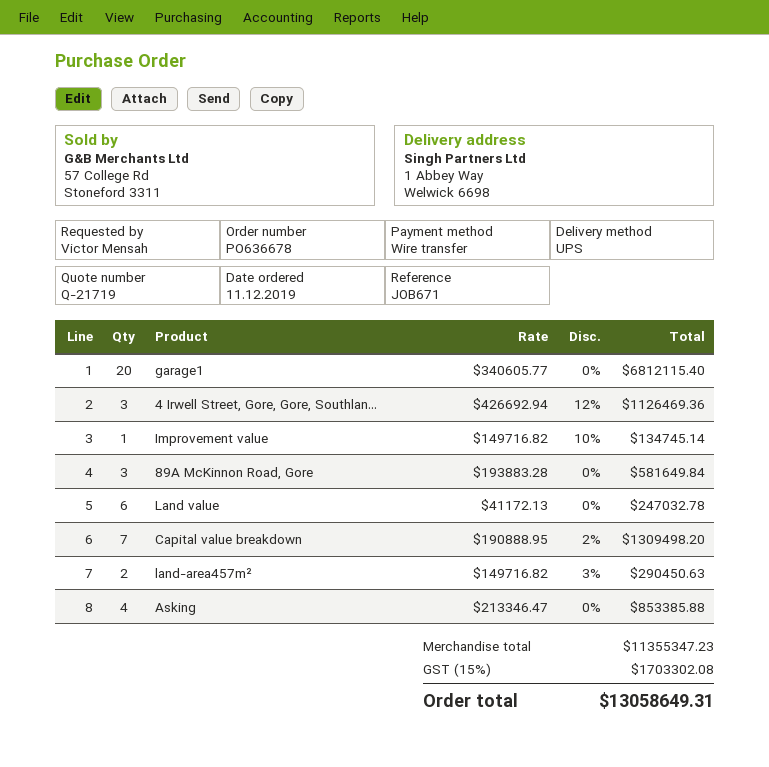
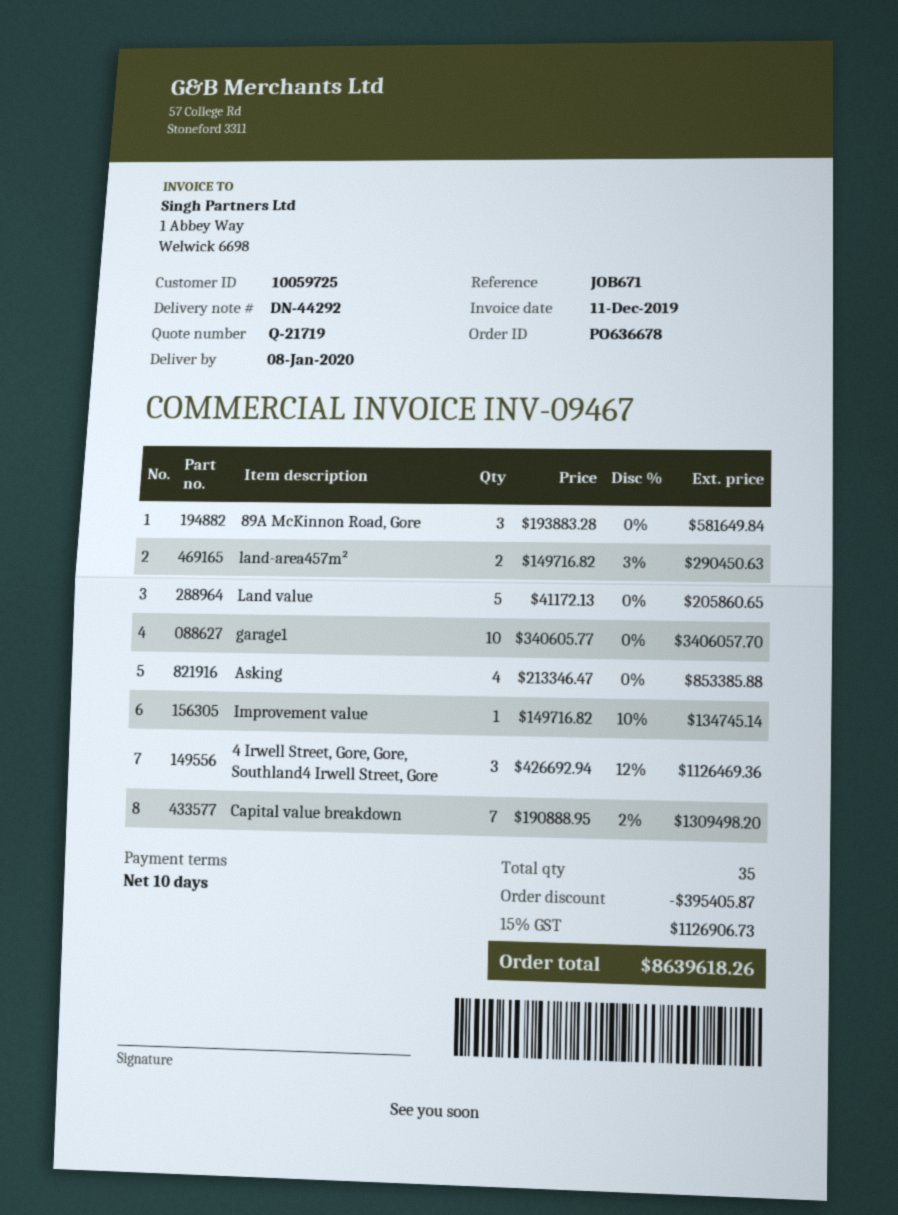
garage1: 20 x 340605.77 = 6812115.40 -> 10 x 340605.77 = 3406057.70
Land value: 6 x 41172.13 = 247032.78 -> 5 x 41172.13 = 205860.65
discount: none -> 395405.87
tax: 15% = 1703302.08 -> 15% = 1126906.73
total: 13058649.31 -> 8639618.26

